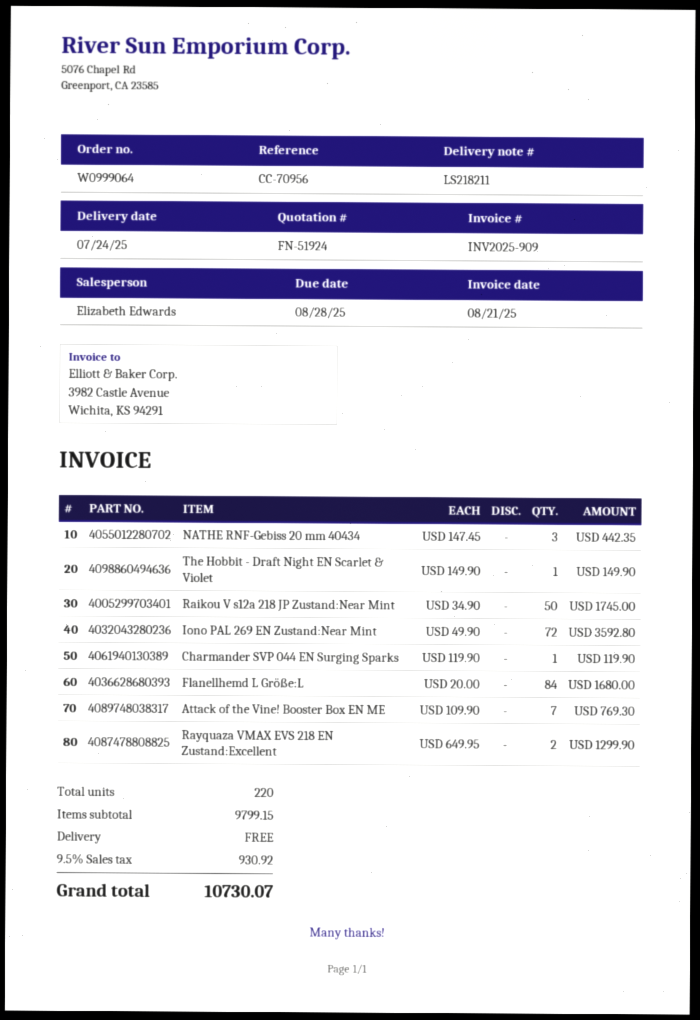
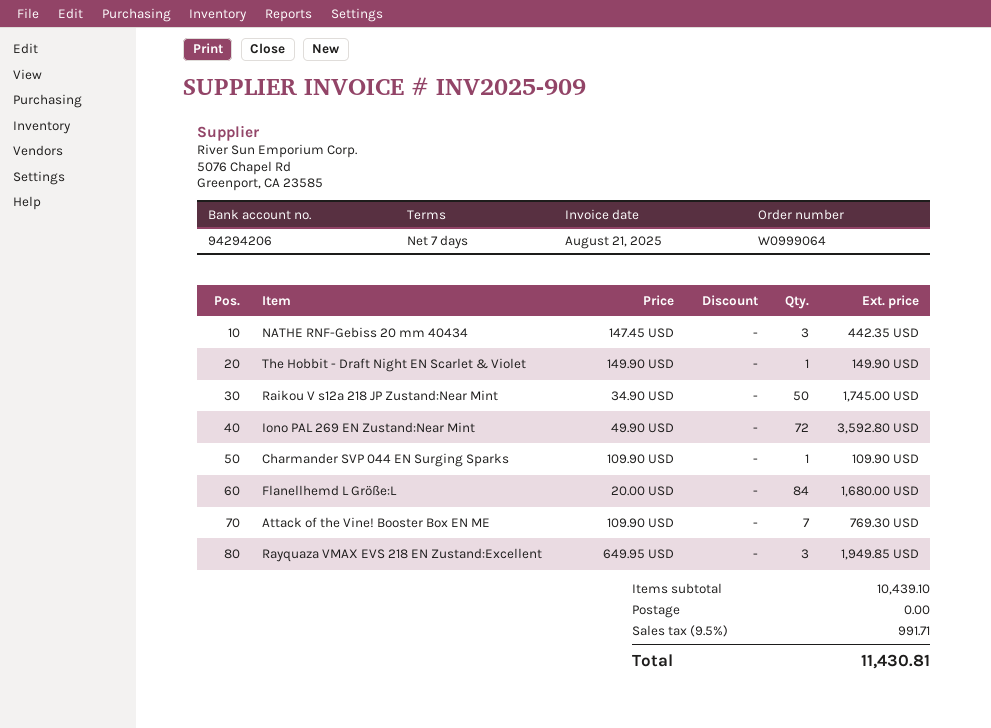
Charmander SVP 044 EN Surging Sparks: 1 x 119.90 = 119.90 -> 1 x 109.90 = 109.90
Rayquaza VMAX EVS 218 EN Zustand:Excellent: 2 x 649.95 = 1299.90 -> 3 x 649.95 = 1949.85
subtotal: 9799.15 -> 10439.10
tax: 9.5% = 930.92 -> 9.5% = 991.71
total: 10730.07 -> 11430.81

